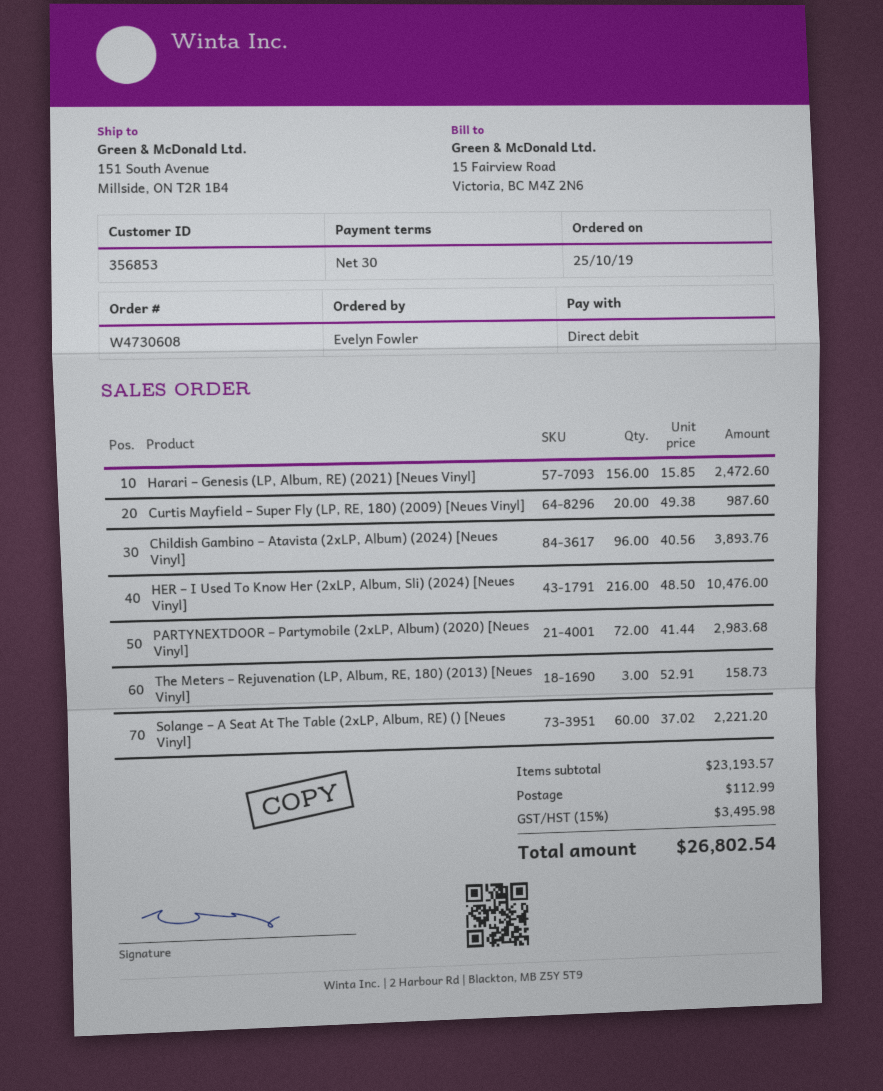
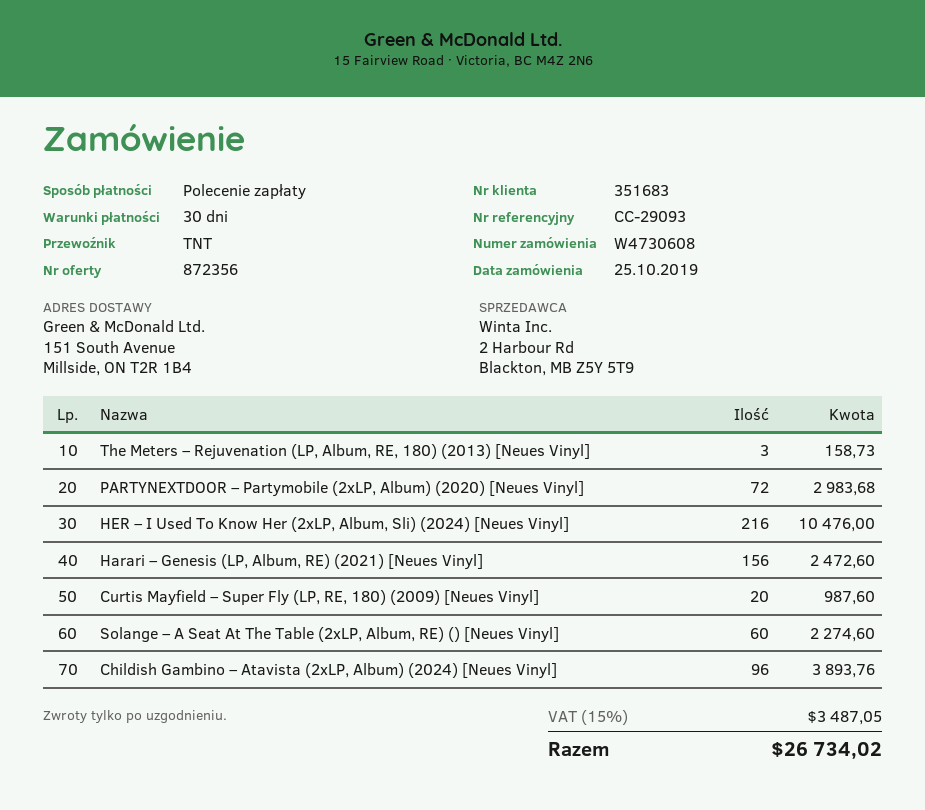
customer number: 356853 -> 351683
Solange – A Seat At The Table (2xLP, Album, RE) () [Neues Vinyl]: 60 for 2221.20 -> 60 for 2274.60
shipping: 112.99 -> none
tax: 15% = 3495.98 -> 15% = 3487.05
total: 26802.54 -> 26734.02

